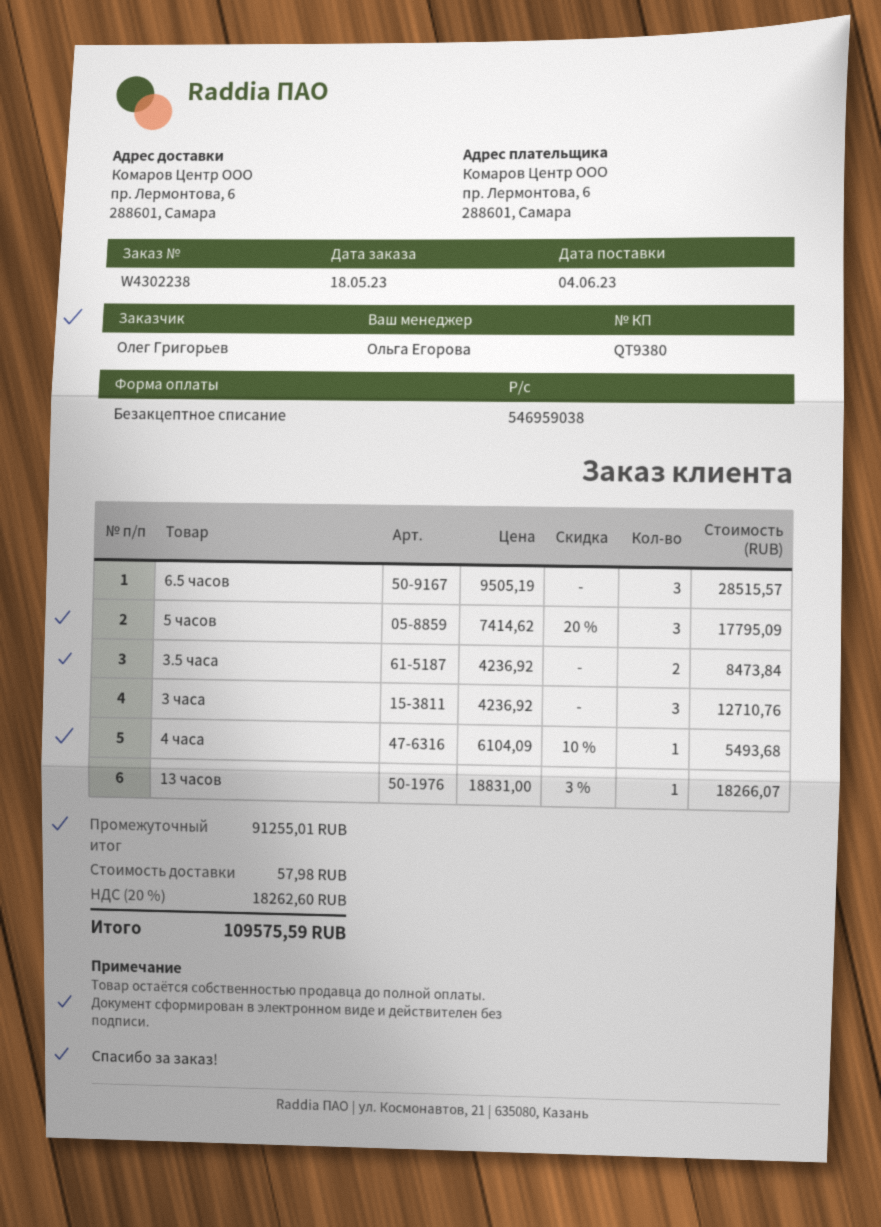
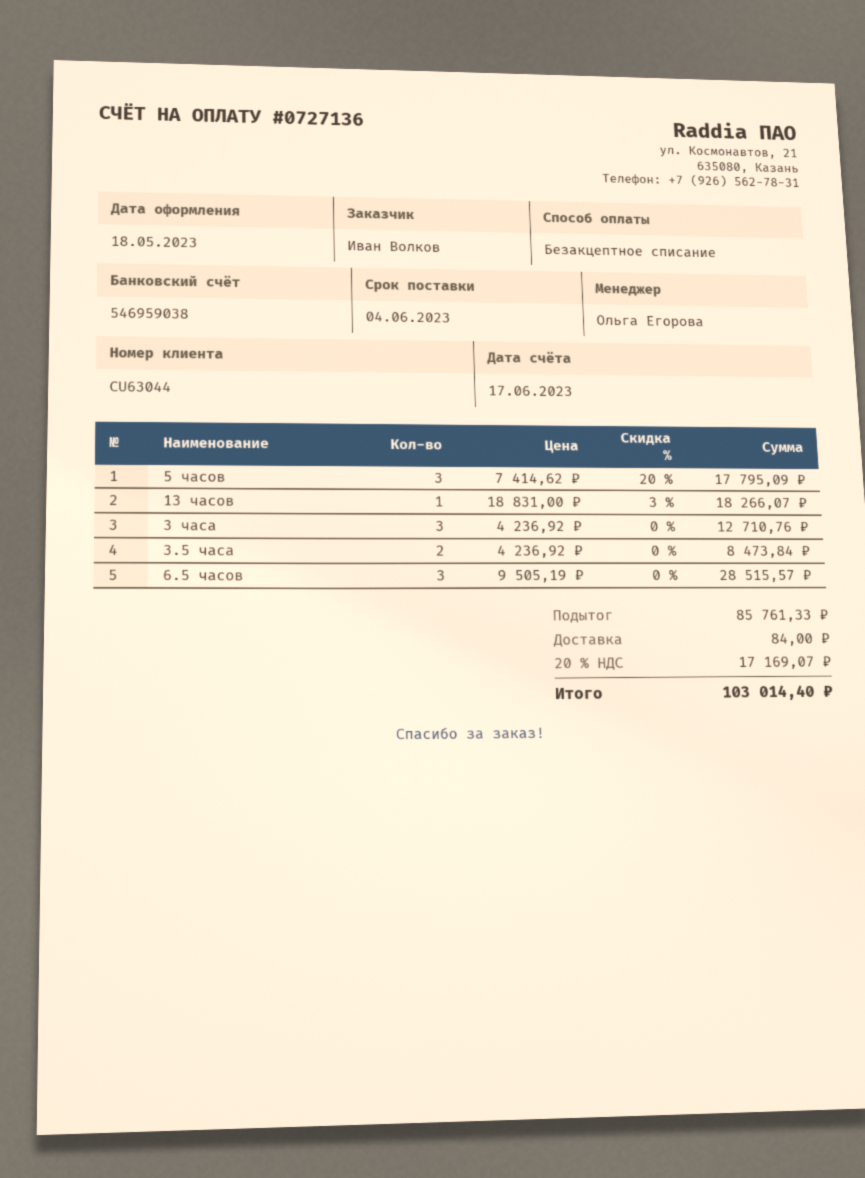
ordered by: Олег Григорьев -> Иван Волков
4 часа: 1 x 6104.09 - 10% = 5493.68 -> none
subtotal: 91255.01 -> 85761.33
shipping: 57.98 -> 84.00
tax: 20% = 18262.60 -> 20% = 17169.07
total: 109575.59 -> 103014.40

